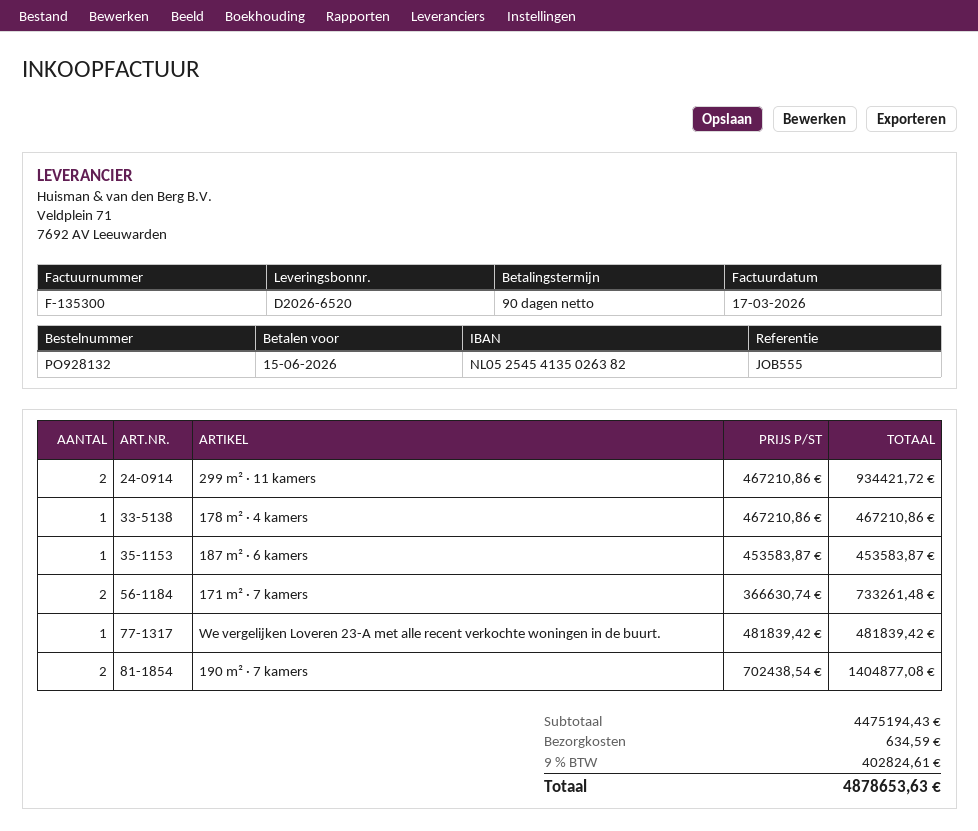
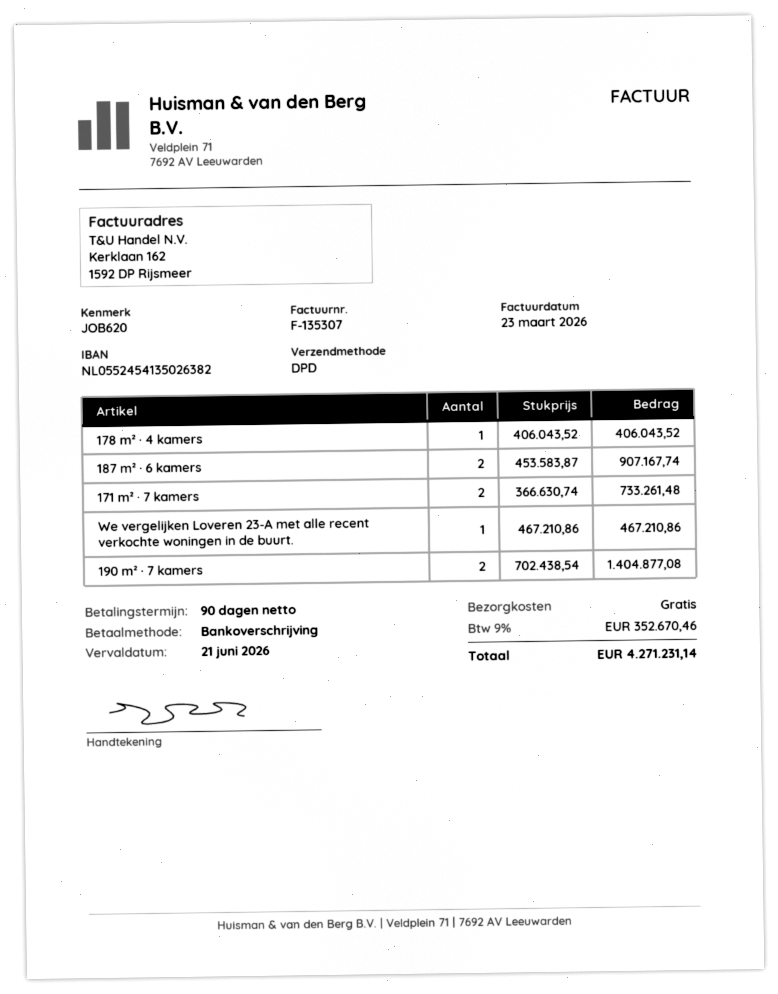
invoice number: F-135300 -> F-135307
invoice date: 2026-03-17 -> 2026-03-23
due date: 2026-06-15 -> 2026-06-21
reference: JOB555 -> JOB620
bank account: NL0525454135026382 -> NL0552454135026382
299 m² · 11 kamers: 2 x 467210.86 = 934421.72 -> none
178 m² · 4 kamers: 1 x 467210.86 = 467210.86 -> 1 x 406043.52 = 406043.52
187 m² · 6 kamers: 1 x 453583.87 = 453583.87 -> 2 x 453583.87 = 907167.74
We vergelijken Loveren 23-A met alle recent verkochte woningen in de buurt.: 1 x 481839.42 = 481839.42 -> 1 x 467210.86 = 467210.86
shipping: 634.59 -> 0.00
tax: 9% = 402824.61 -> 9% = 352670.46
total: 4878653.63 -> 4271231.14

